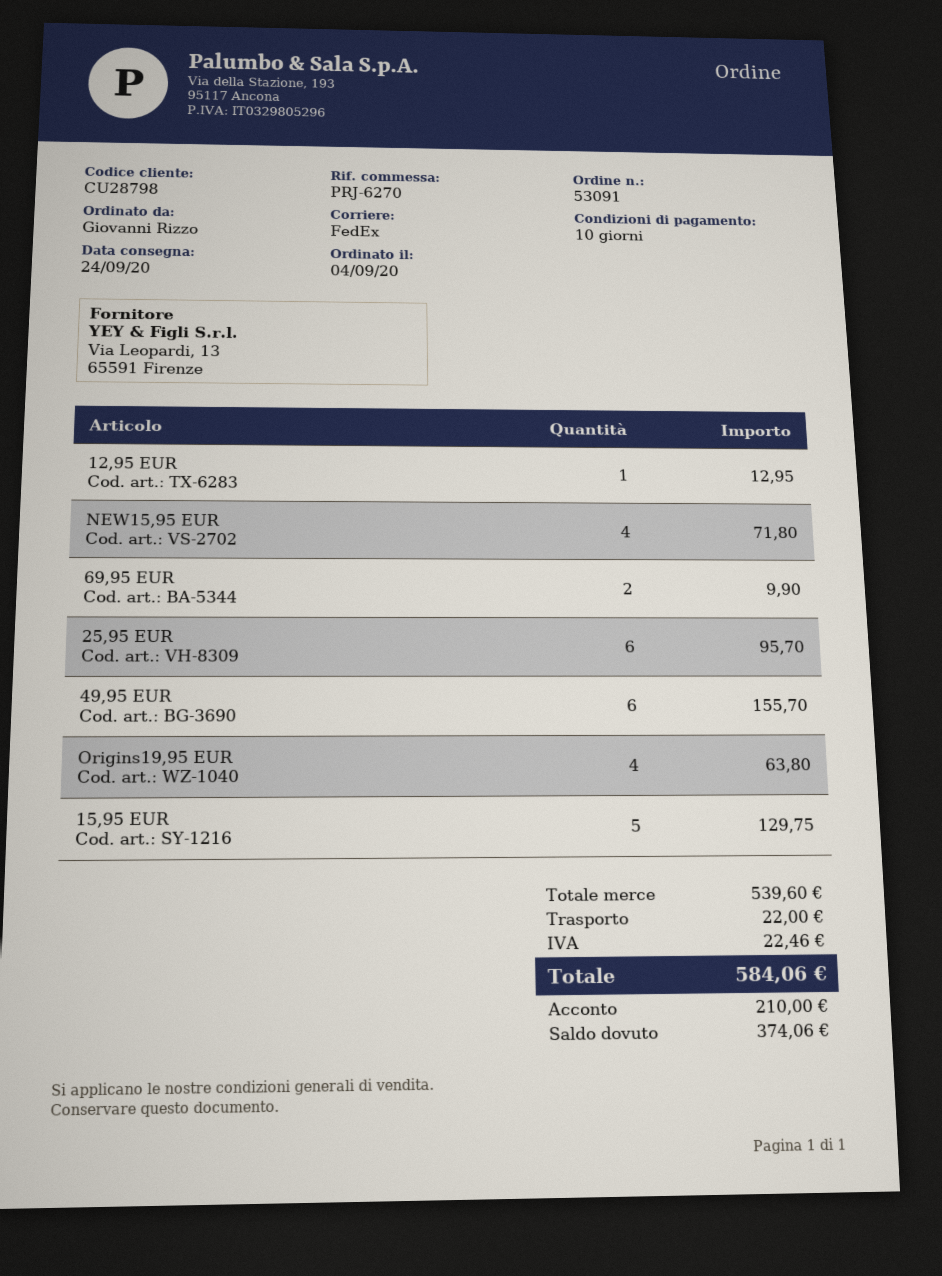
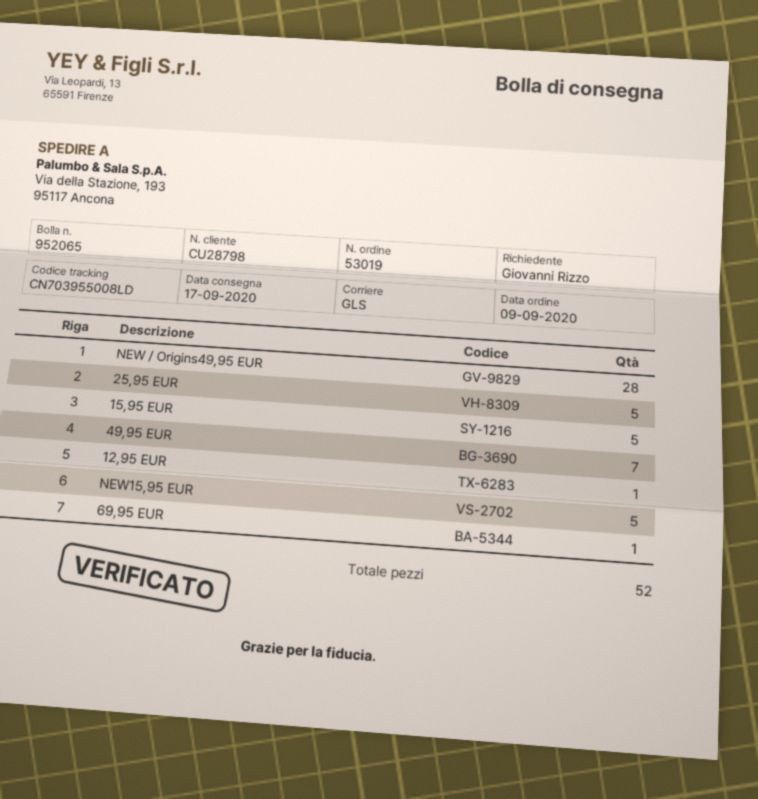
order number: 53091 -> 53019
order date: 2020-09-04 -> 2020-09-09
delivery date: 2020-09-24 -> 2020-09-17
shipping method: FedEx -> GLS
NEW15,95 EUR: 4 -> 5
69,95 EUR: 2 -> 1
25,95 EUR: 6 -> 5
49,95 EUR: 6 -> 7
Origins19,95 EUR: 4 -> none
NEW / Origins49,95 EUR: none -> 28

